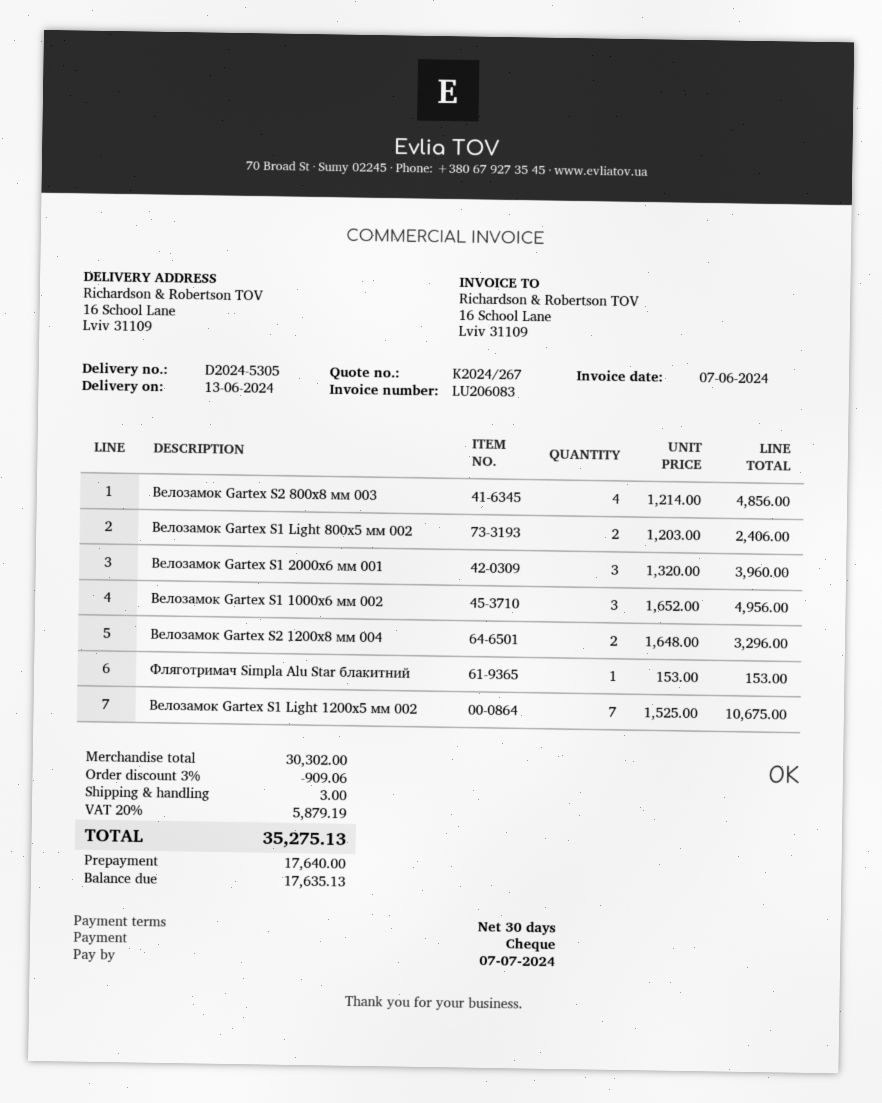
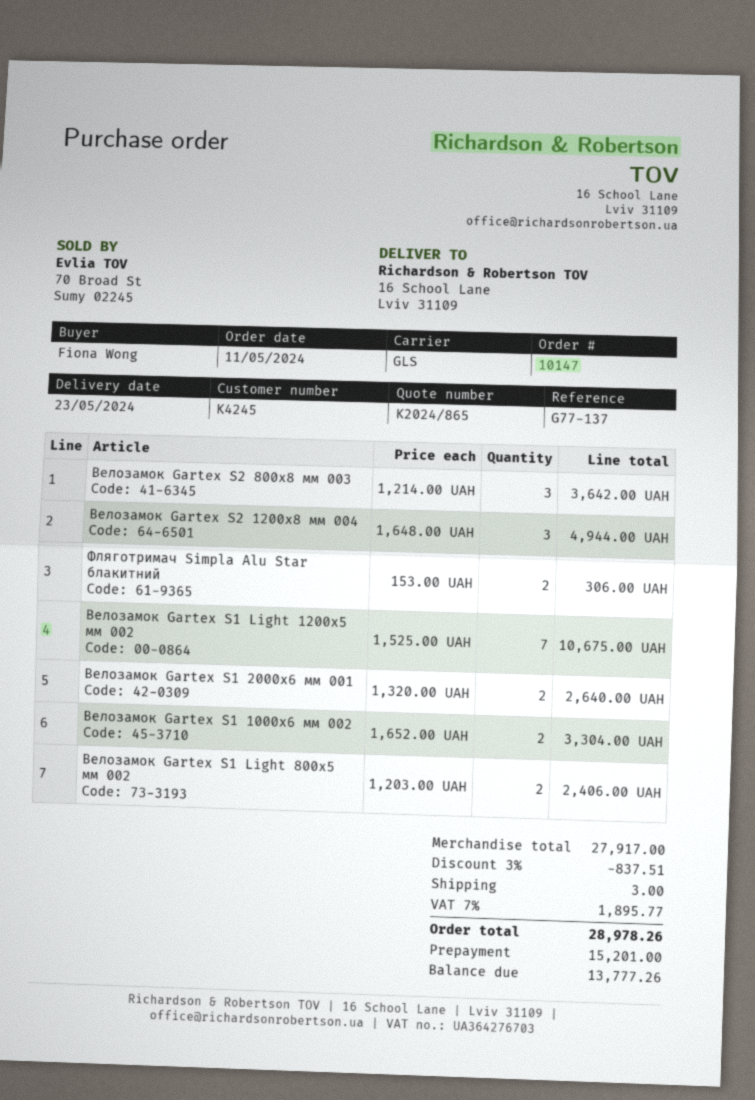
quote number: K2024/267 -> K2024/865
delivery date: 2024-06-13 -> 2024-05-23
Велозамок Gartex S2 800x8 мм 003: 4 x 1214.00 = 4856.00 -> 3 x 1214.00 = 3642.00
Велозамок Gartex S1 2000x6 мм 001: 3 x 1320.00 = 3960.00 -> 2 x 1320.00 = 2640.00
Велозамок Gartex S1 1000x6 мм 002: 3 x 1652.00 = 4956.00 -> 2 x 1652.00 = 3304.00
Велозамок Gartex S2 1200x8 мм 004: 2 x 1648.00 = 3296.00 -> 3 x 1648.00 = 4944.00
Фляготримач Simpla Alu Star блакитний: 1 x 153.00 = 153.00 -> 2 x 153.00 = 306.00
subtotal: 30302.00 -> 27917.00
discount: 3% = 909.06 -> 3% = 837.51
tax: 20% = 5879.19 -> 7% = 1895.77
total: 35275.13 -> 28978.26
deposit: 17640.00 -> 15201.00
balance: 17635.13 -> 13777.26

